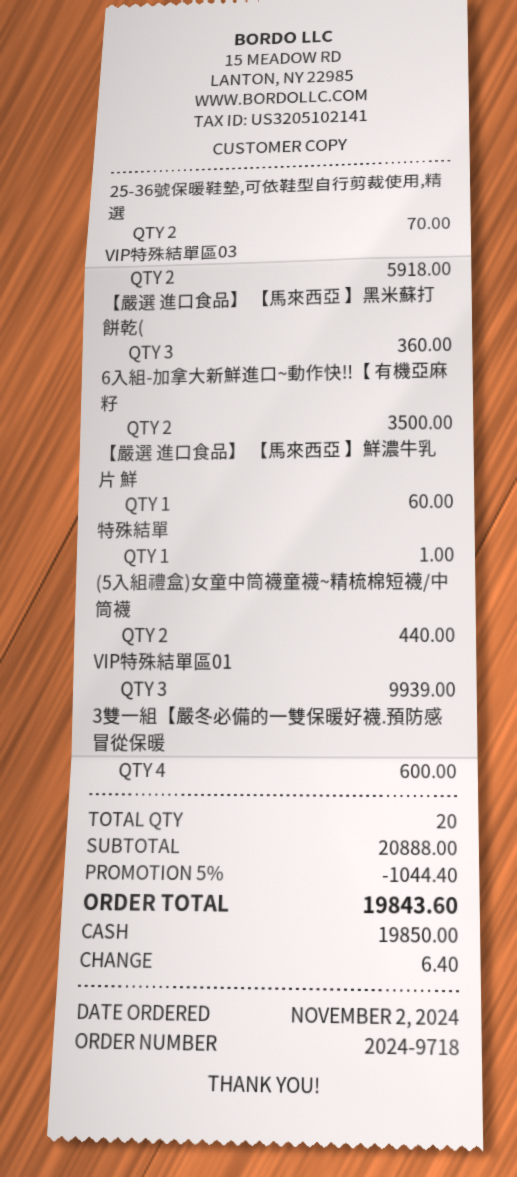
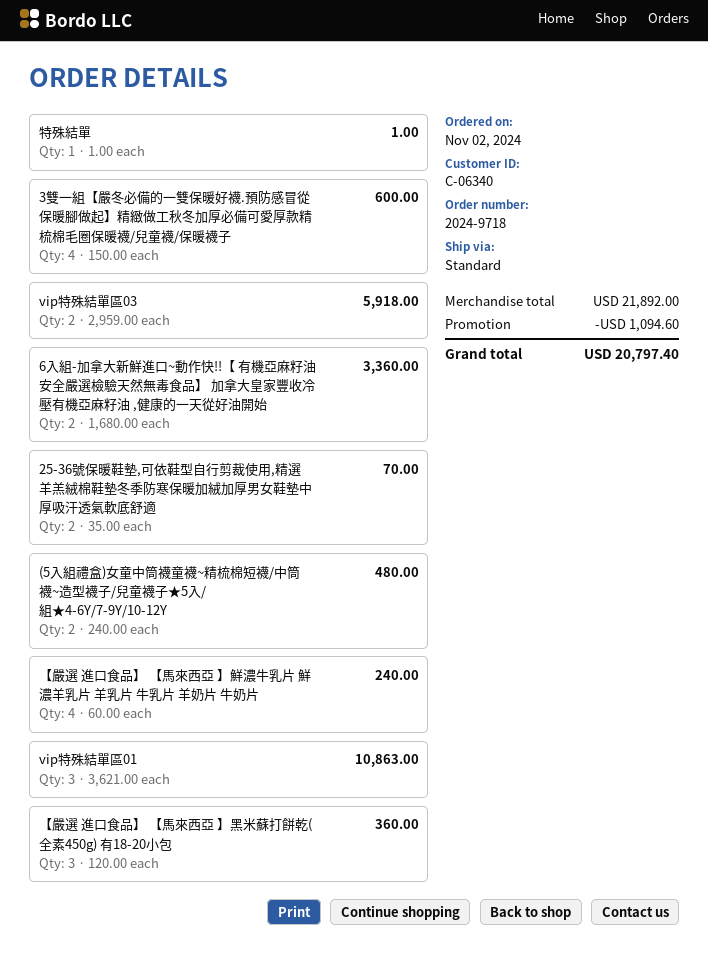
6入組-加拿大新鮮進口~動作快!!【 有機亞麻籽: 2 for 3500.00 -> 2 for 3360.00
【嚴選 進口食品】 【馬來西亞 】鮮濃牛乳片 鮮: 1 for 60.00 -> 4 for 240.00
(5入組禮盒)女童中筒襪童襪~精梳棉短襪/中筒襪: 2 for 440.00 -> 2 for 480.00
VIP特殊結單區01: 3 for 9939.00 -> 3 for 10863.00
subtotal: 20888.00 -> 21892.00
discount: 1044.40 -> 1094.60
total: 19843.60 -> 20797.40

